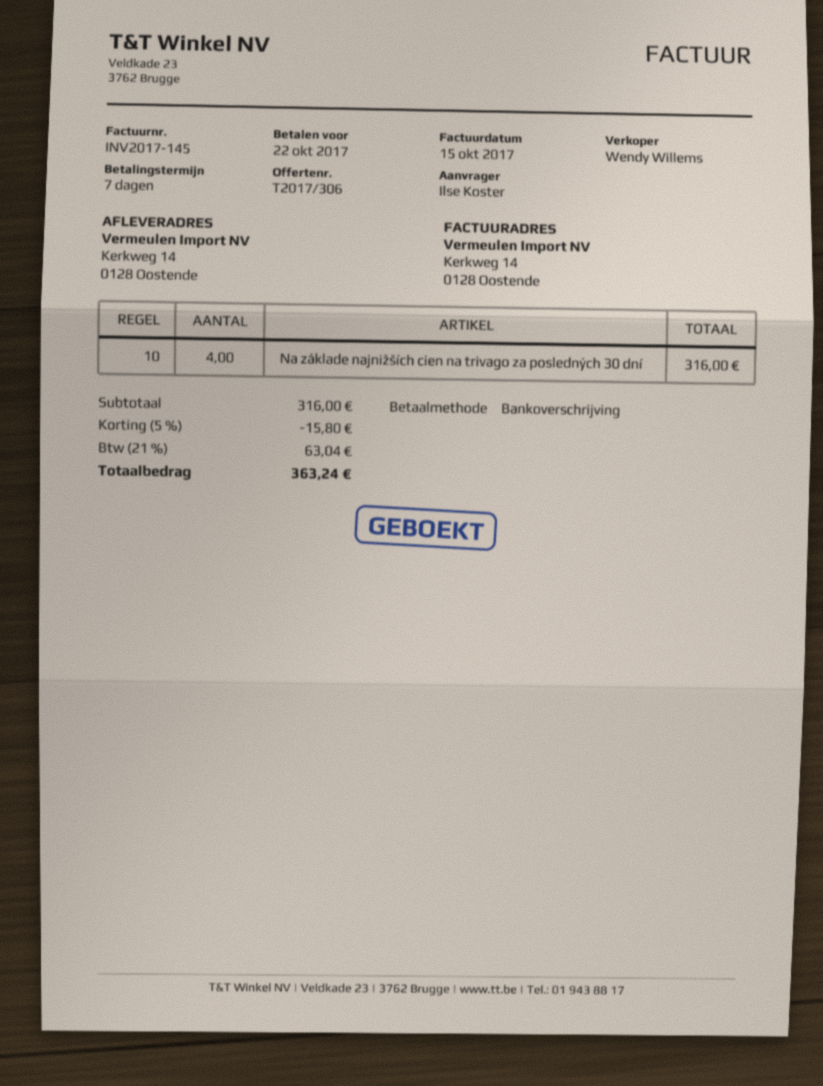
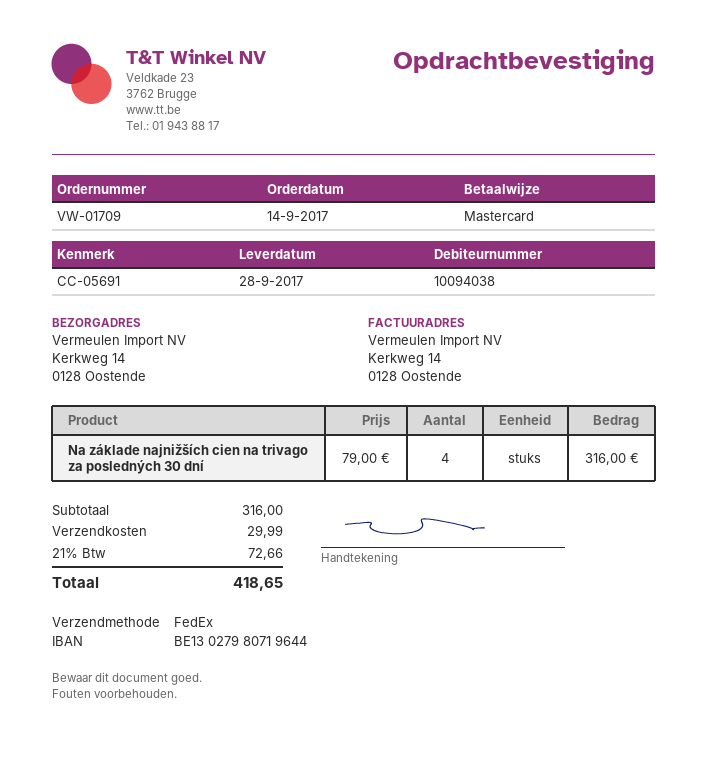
payment method: bank transfer -> Mastercard
discount: 5% = 15.80 -> none
shipping: none -> 29.99
tax: 21% = 63.04 -> 21% = 72.66
total: 363.24 -> 418.65

